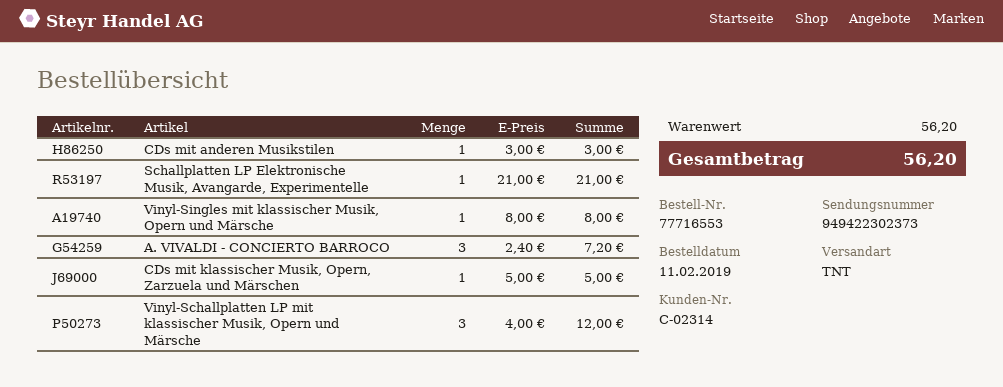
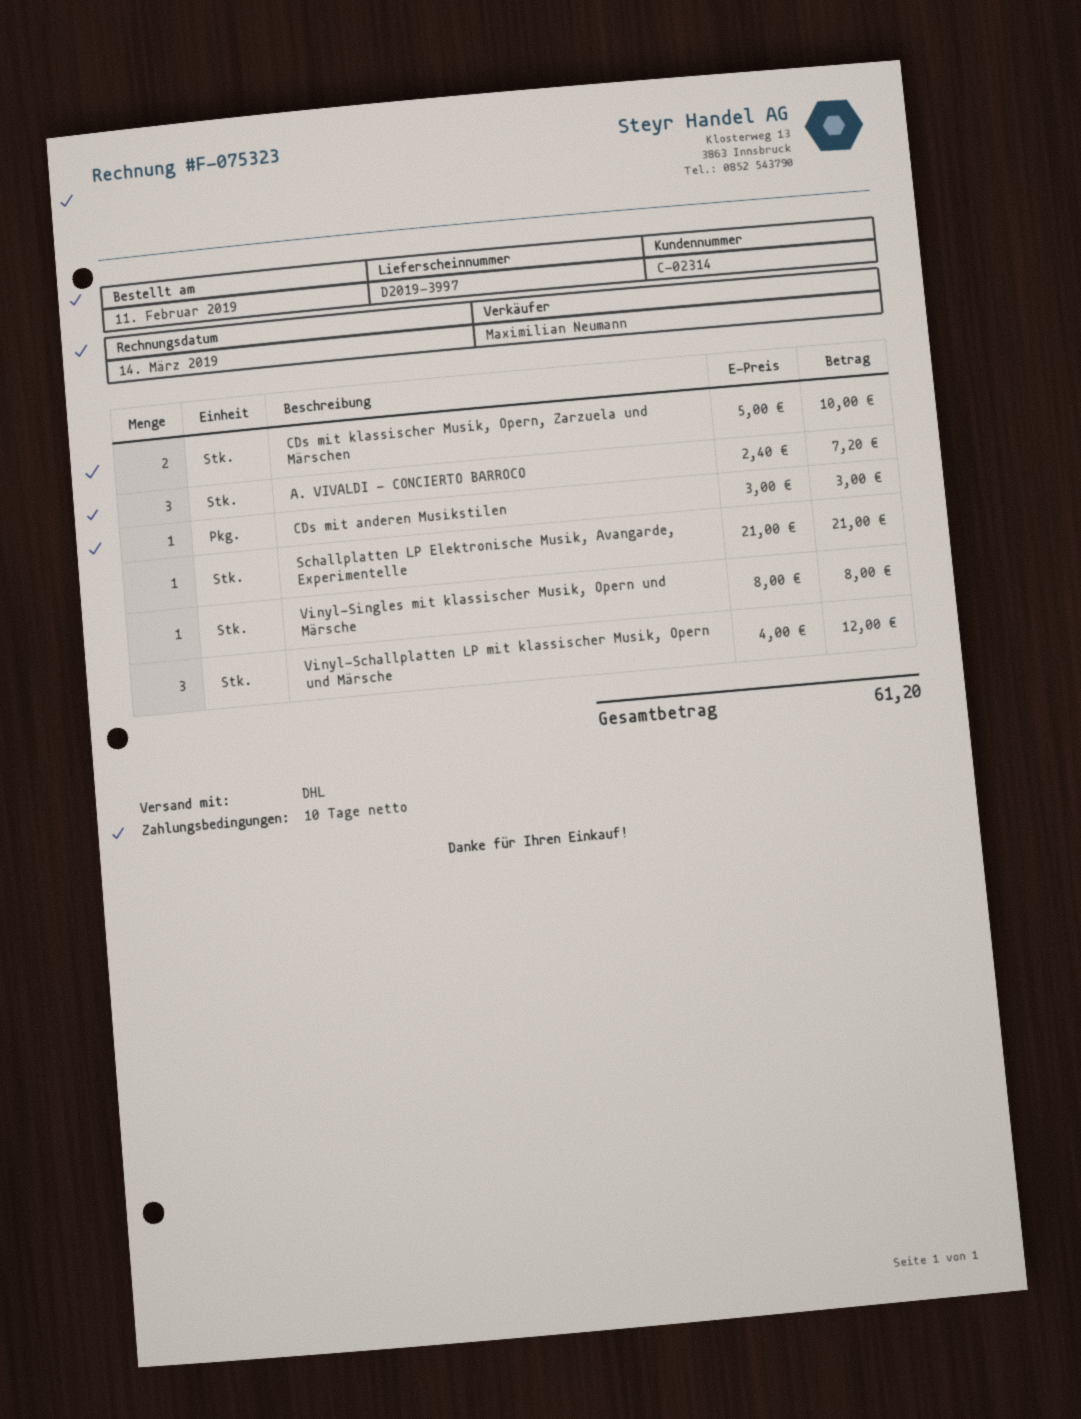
shipping method: TNT -> DHL
CDs mit klassischer Musik, Opern, Zarzuela und Märschen: 1 x 5.00 = 5.00 -> 2 x 5.00 = 10.00
total: 56.20 -> 61.20

